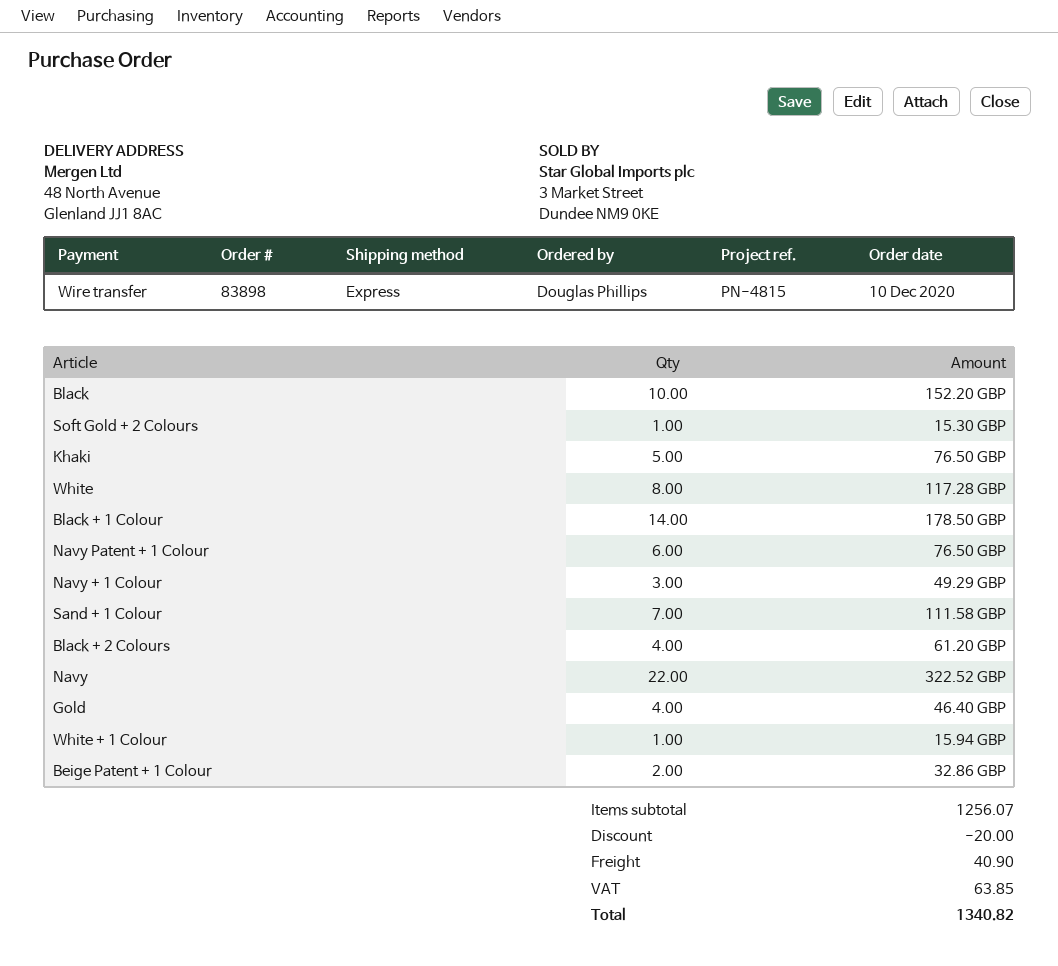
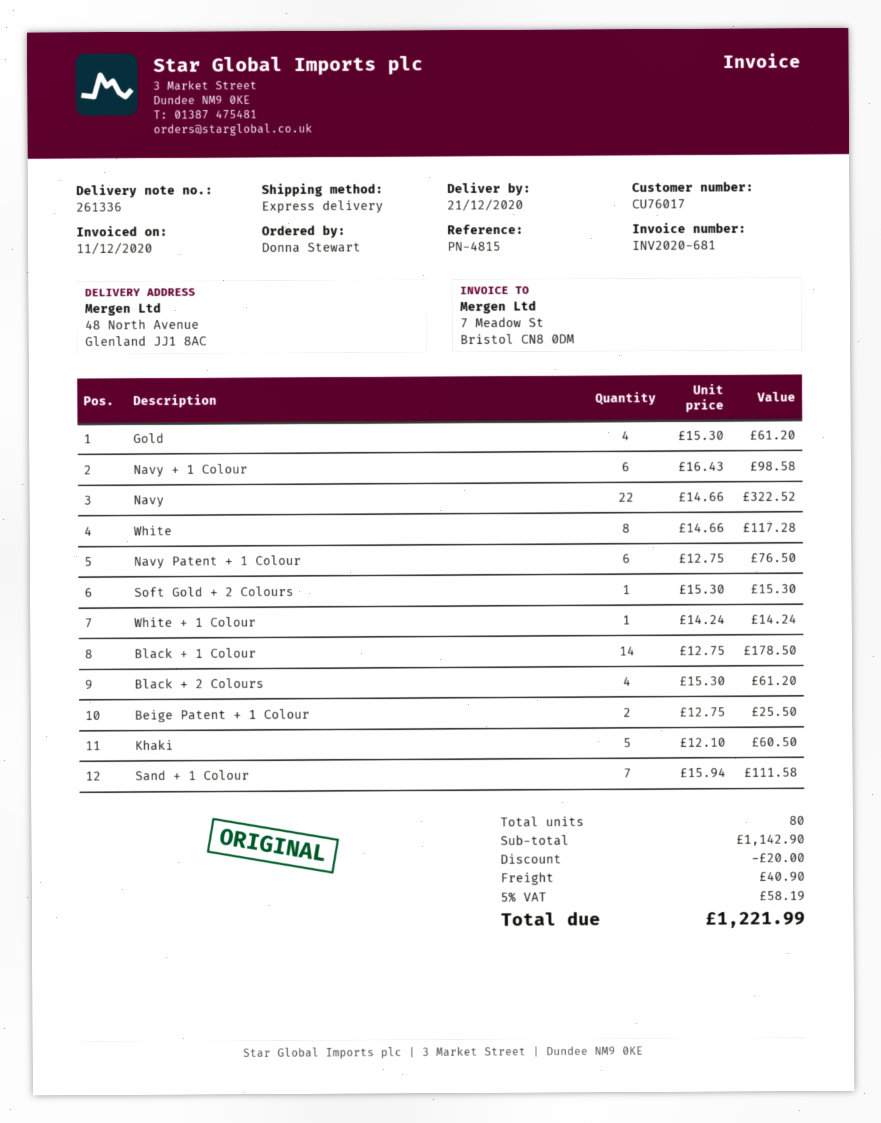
ordered by: Douglas Phillips -> Donna Stewart
Black: 10 for 152.20 -> none
Khaki: 5 for 76.50 -> 5 for 60.50
Navy + 1 Colour: 3 for 49.29 -> 6 for 98.58
Gold: 4 for 46.40 -> 4 for 61.20
White + 1 Colour: 1 for 15.94 -> 1 for 14.24
Beige Patent + 1 Colour: 2 for 32.86 -> 2 for 25.50
subtotal: 1256.07 -> 1142.90
tax: 63.85 -> 58.19
total: 1340.82 -> 1221.99

